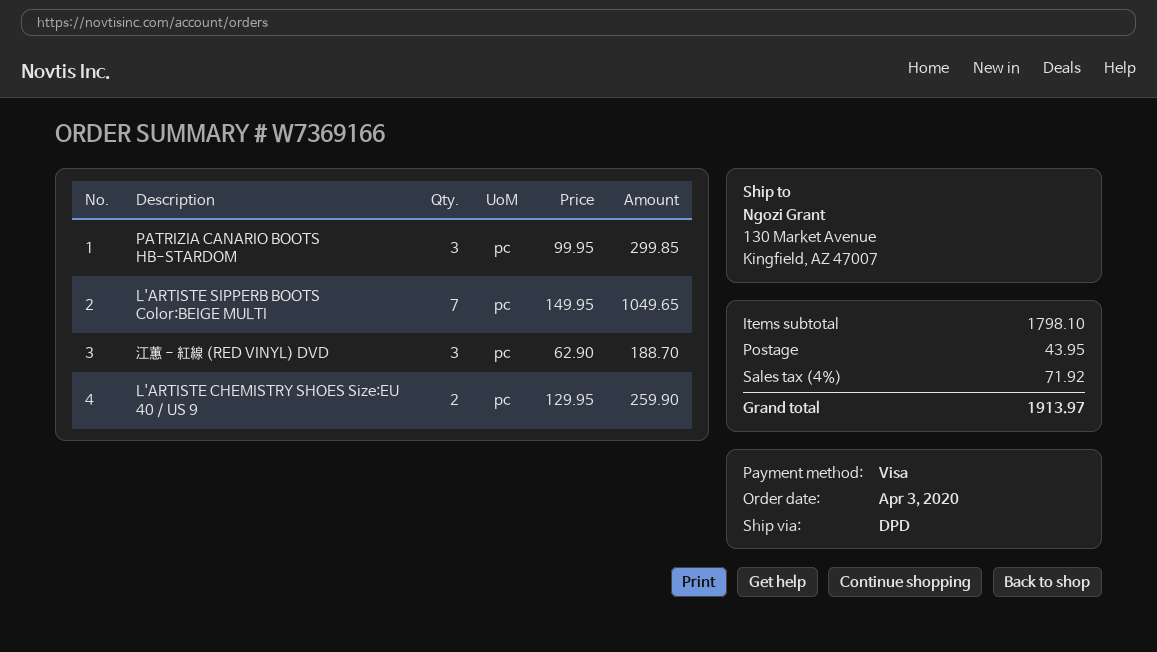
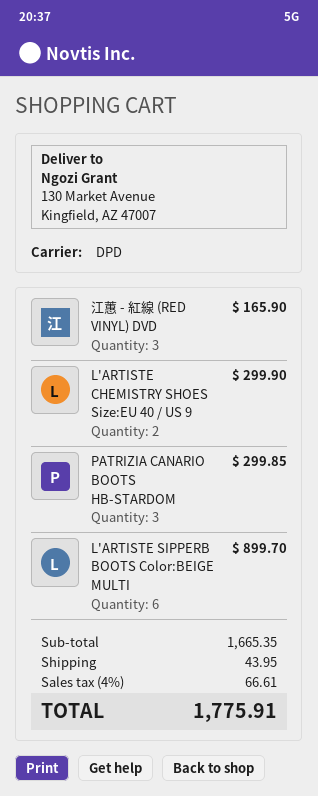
L'ARTISTE SIPPERB BOOTS Color:BEIGE MULTI: 7 for 1049.65 -> 6 for 899.70
江蕙 - 紅線 (RED VINYL) DVD: 3 for 188.70 -> 3 for 165.90
L'ARTISTE CHEMISTRY SHOES Size:EU 40 / US 9: 2 for 259.90 -> 2 for 299.90
subtotal: 1798.10 -> 1665.35
tax: 4% = 71.92 -> 4% = 66.61
total: 1913.97 -> 1775.91

